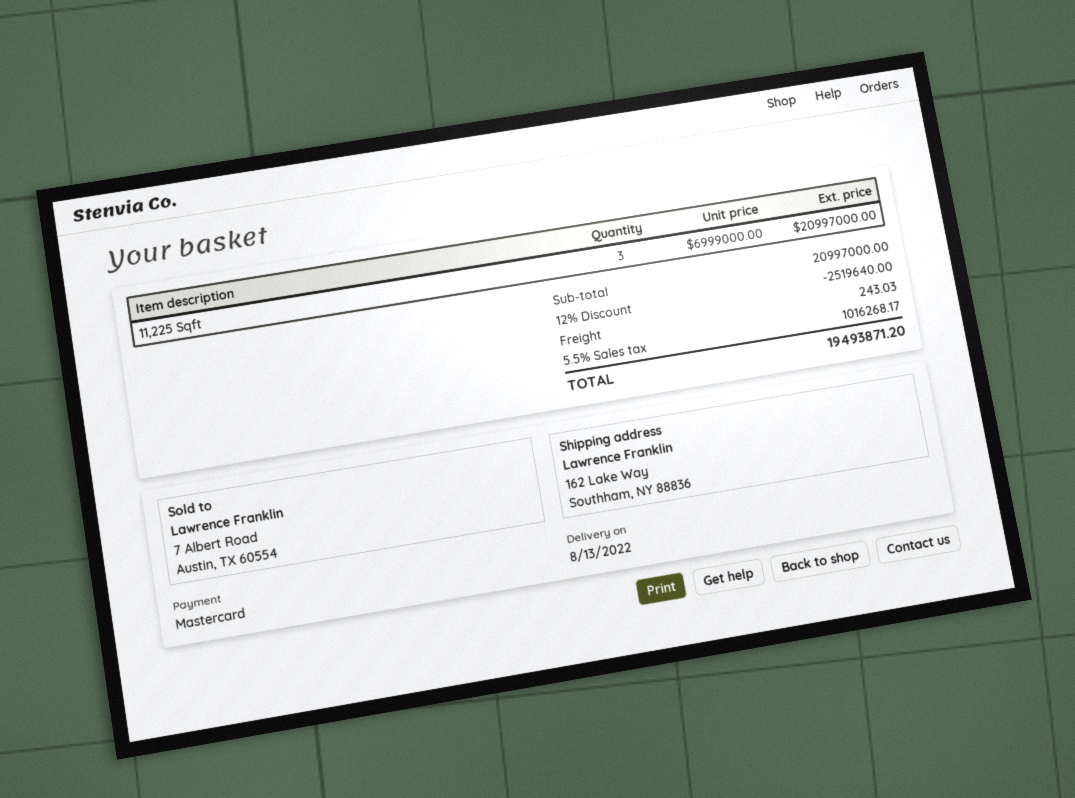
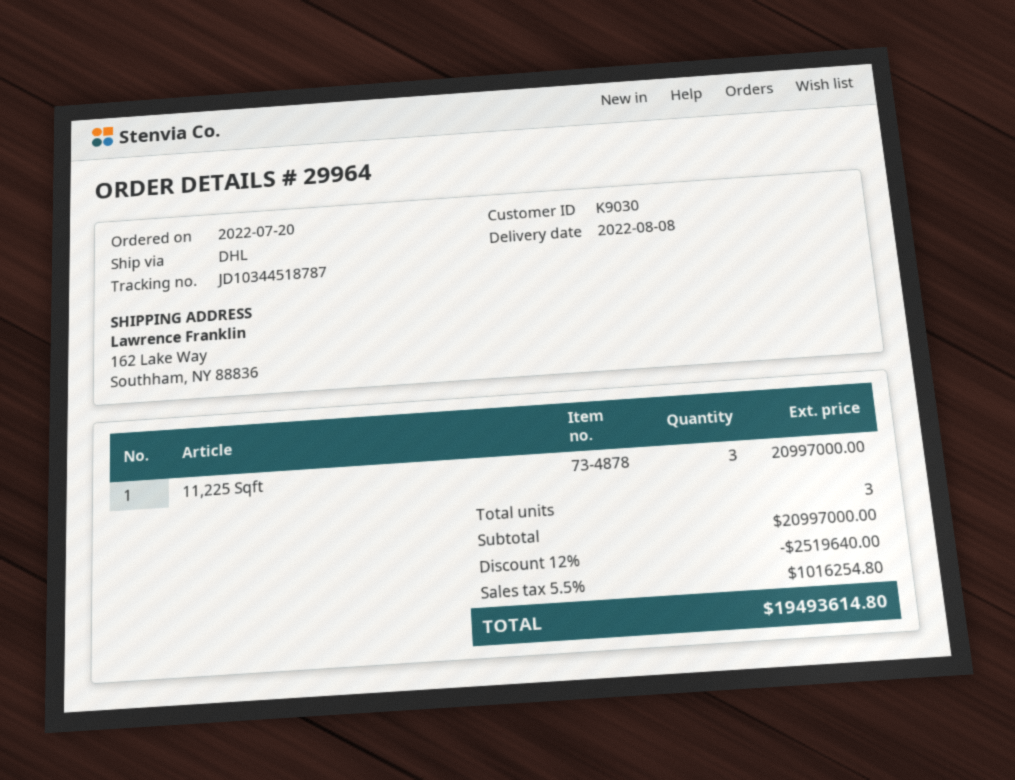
delivery date: 2022-08-13 -> 2022-08-08
shipping: 243.03 -> none
tax: 5.5% = 1016268.17 -> 5.5% = 1016254.80
total: 19493871.20 -> 19493614.80

